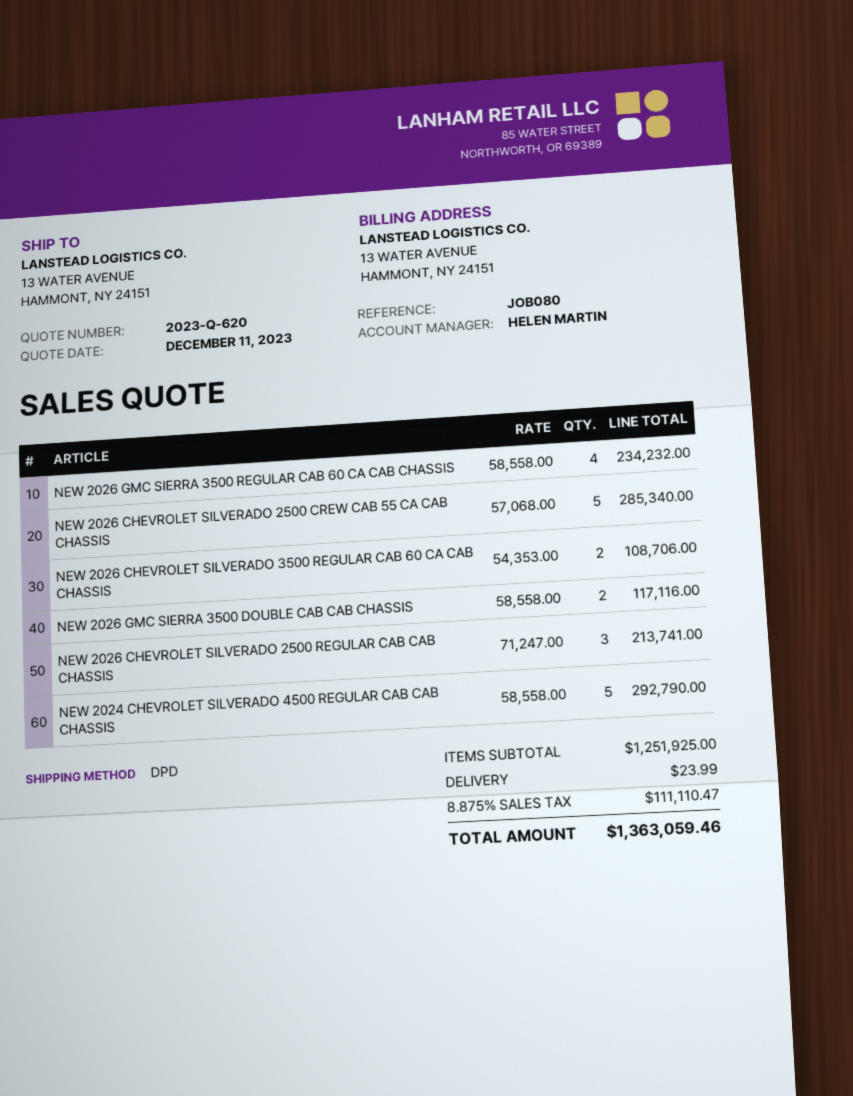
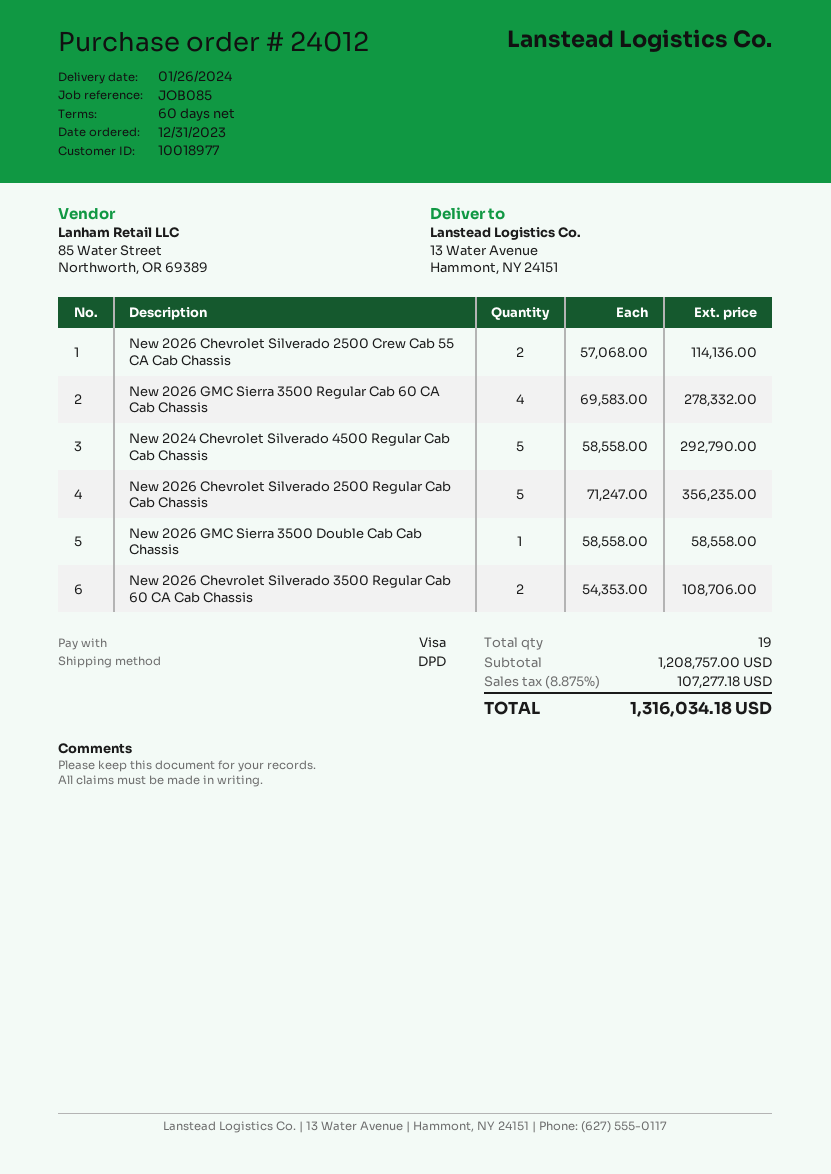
reference: JOB080 -> JOB085
NEW 2026 GMC SIERRA 3500 REGULAR CAB 60 CA CAB CHASSIS: 4 x 58558.00 = 234232.00 -> 4 x 69583.00 = 278332.00
NEW 2026 CHEVROLET SILVERADO 2500 CREW CAB 55 CA CAB CHASSIS: 5 x 57068.00 = 285340.00 -> 2 x 57068.00 = 114136.00
NEW 2026 GMC SIERRA 3500 DOUBLE CAB CAB CHASSIS: 2 x 58558.00 = 117116.00 -> 1 x 58558.00 = 58558.00
NEW 2026 CHEVROLET SILVERADO 2500 REGULAR CAB CAB CHASSIS: 3 x 71247.00 = 213741.00 -> 5 x 71247.00 = 356235.00
subtotal: 1251925.00 -> 1208757.00
shipping: 23.99 -> none
tax: 8.875% = 111110.47 -> 8.875% = 107277.18
total: 1363059.46 -> 1316034.18

